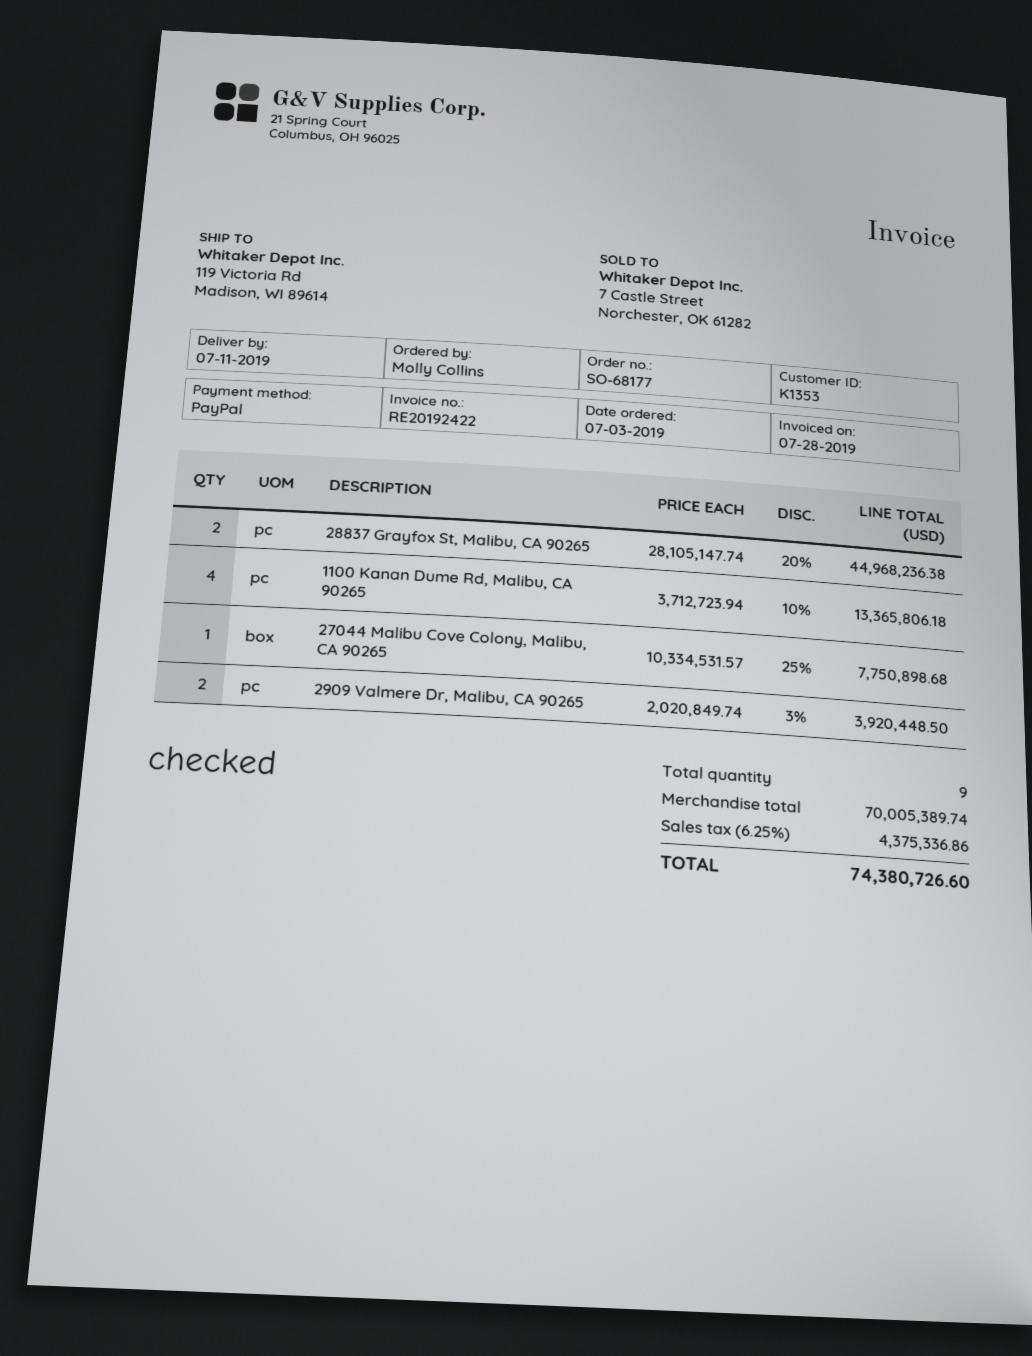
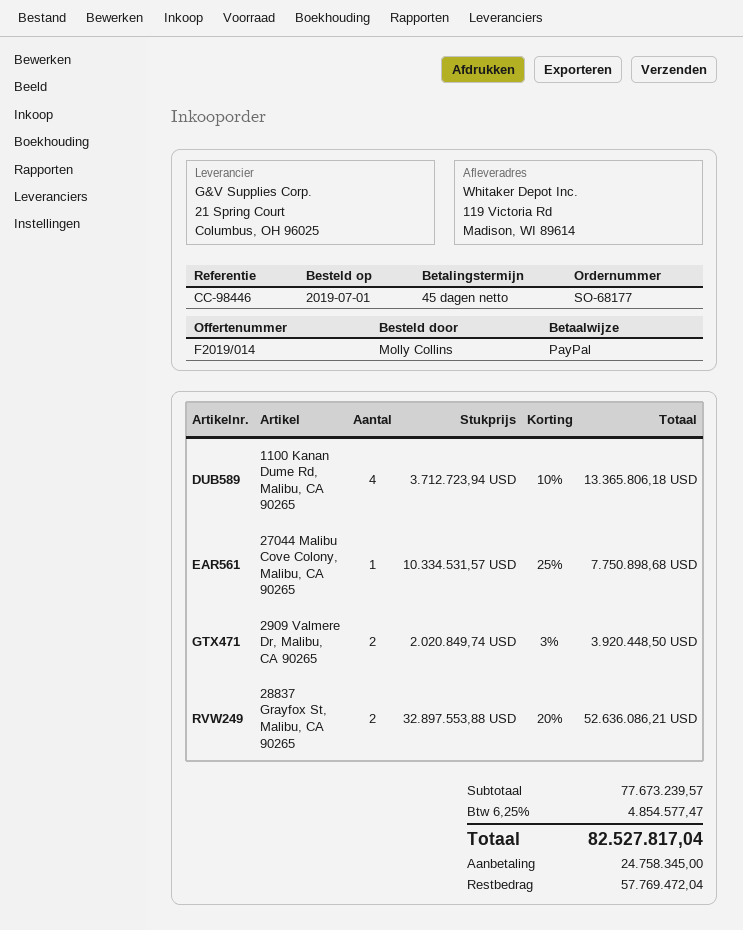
order date: 2019-07-03 -> 2019-07-01
28837 Grayfox St, Malibu, CA 90265: 2 x 28105147.74 - 20% = 44968236.38 -> 2 x 32897553.88 - 20% = 52636086.21
subtotal: 70005389.74 -> 77673239.57
tax: 6.25% = 4375336.86 -> 6.25% = 4854577.47
total: 74380726.60 -> 82527817.04

